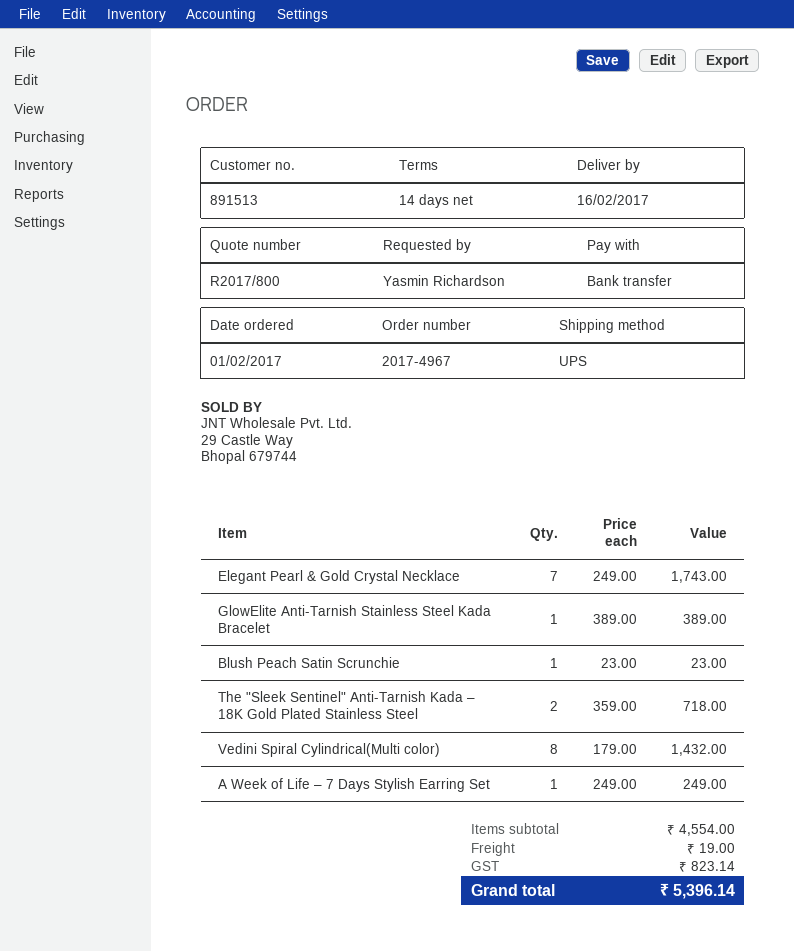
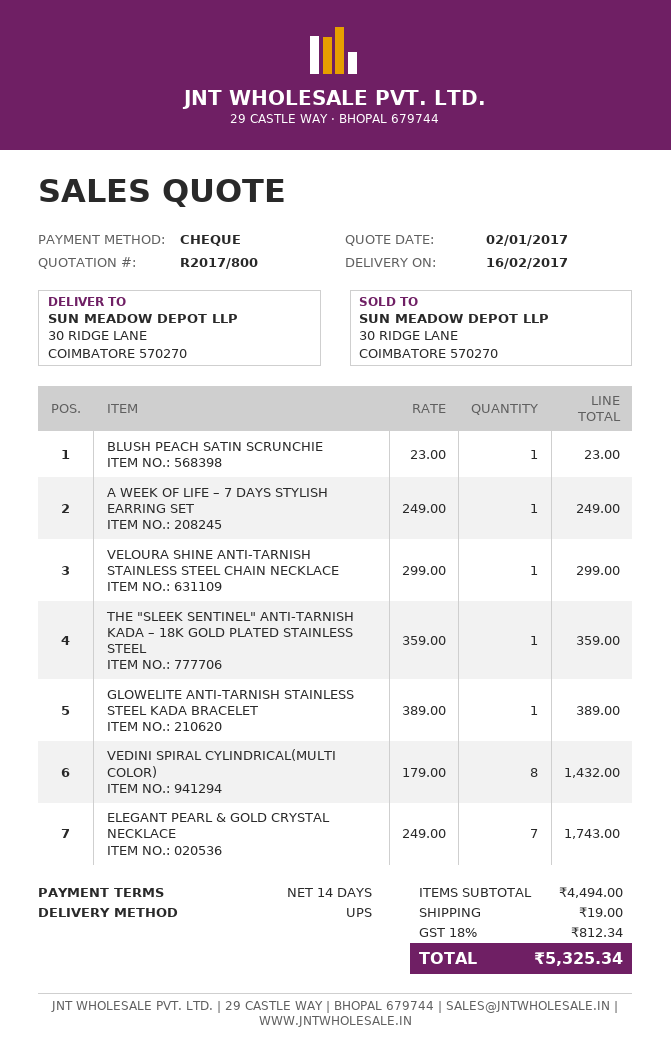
payment method: bank transfer -> cheque
The "Sleek Sentinel" Anti-Tarnish Kada – 18K Gold Plated Stainless Steel: 2 x 359.00 = 718.00 -> 1 x 359.00 = 359.00
VELOURA SHINE ANTI-TARNISH STAINLESS STEEL CHAIN NECKLACE: none -> 1 x 299.00 = 299.00
subtotal: 4554.00 -> 4494.00
tax: 823.14 -> 812.34
total: 5396.14 -> 5325.34

